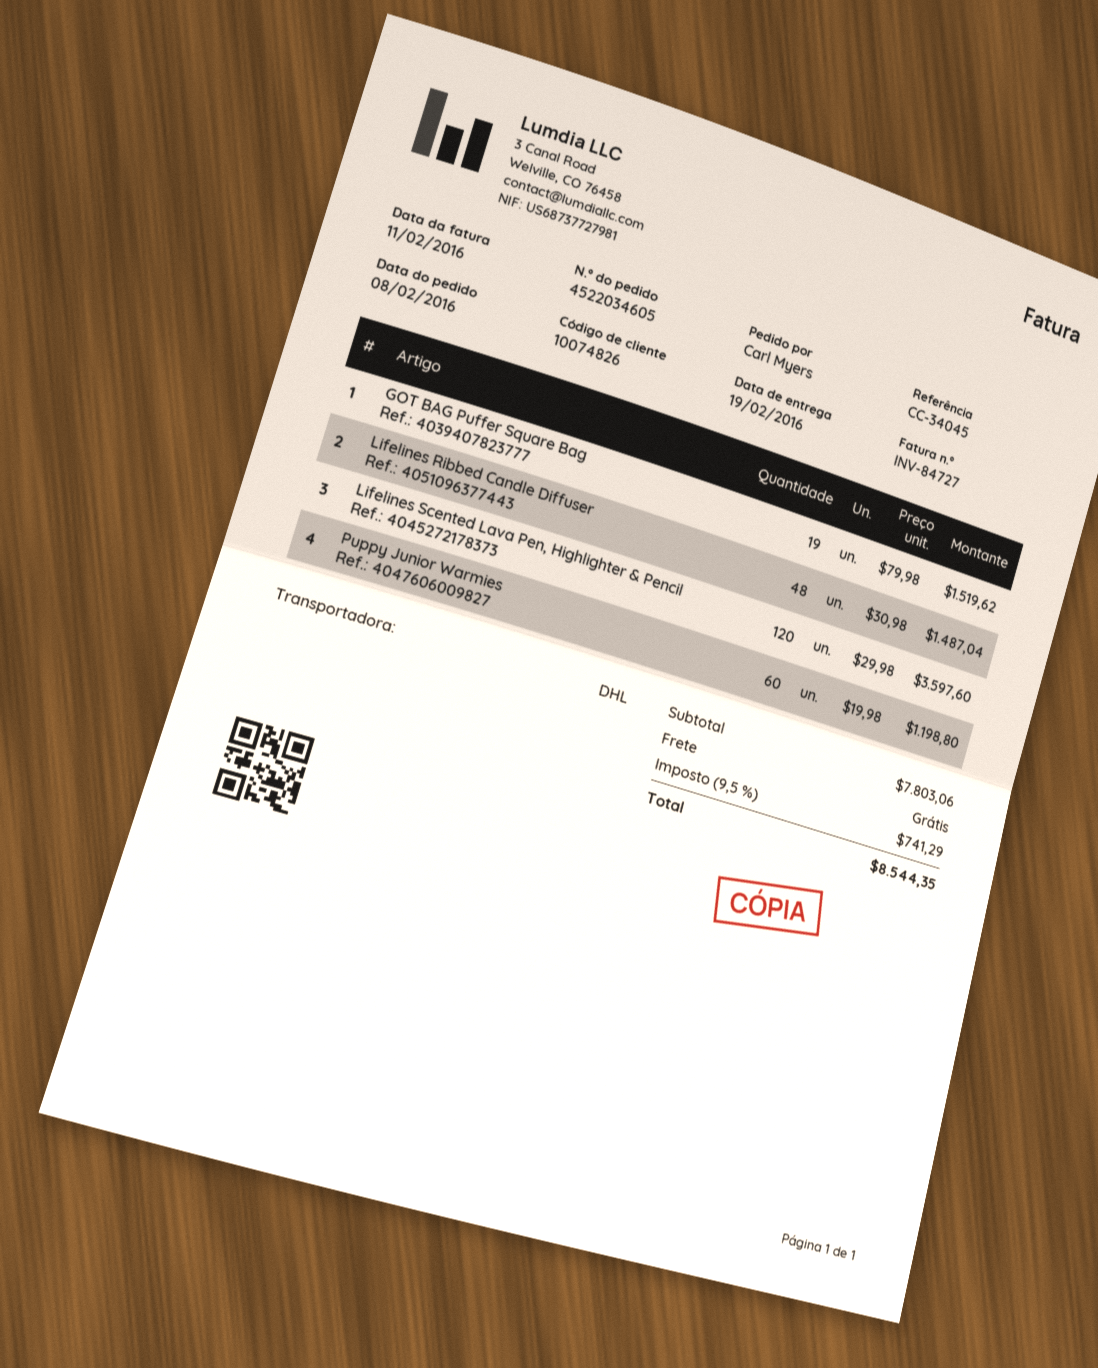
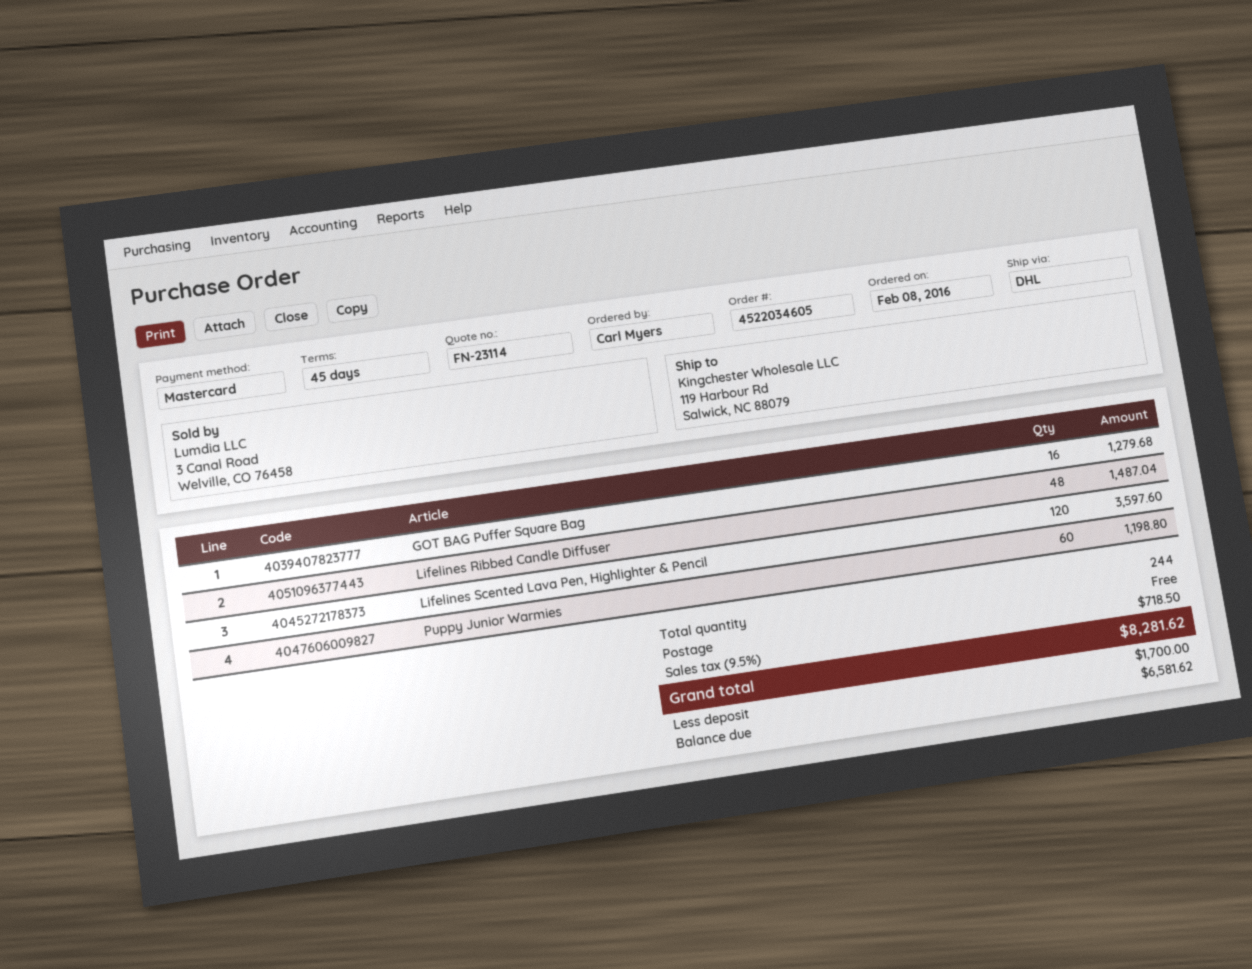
GOT BAG Puffer Square Bag: 19 for 1519.62 -> 16 for 1279.68
tax: 9.5% = 741.29 -> 9.5% = 718.50
total: 8544.35 -> 8281.62

